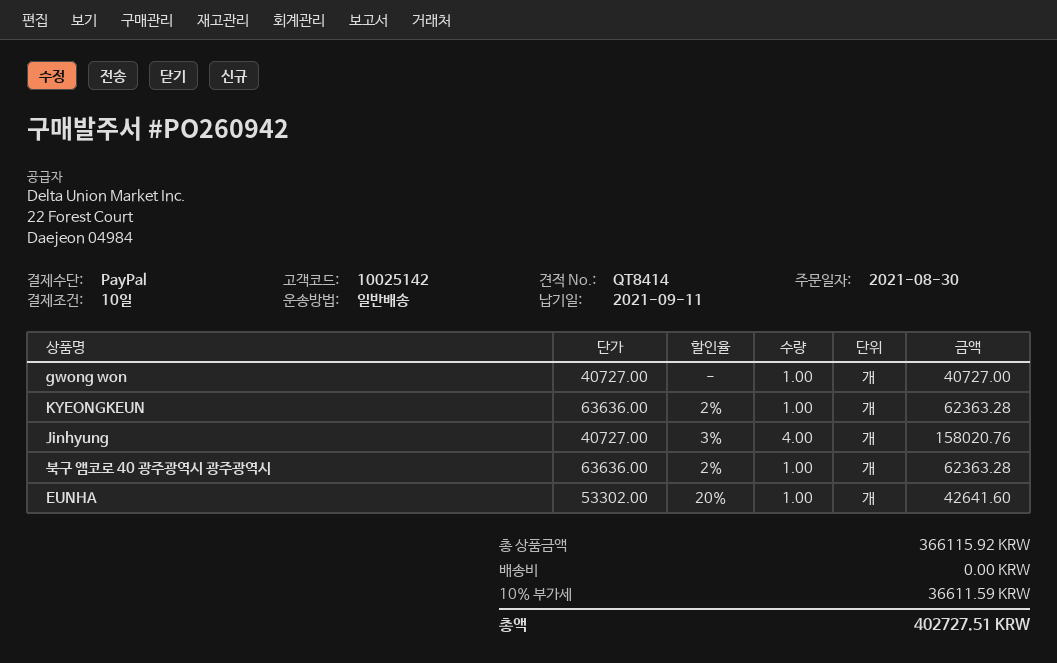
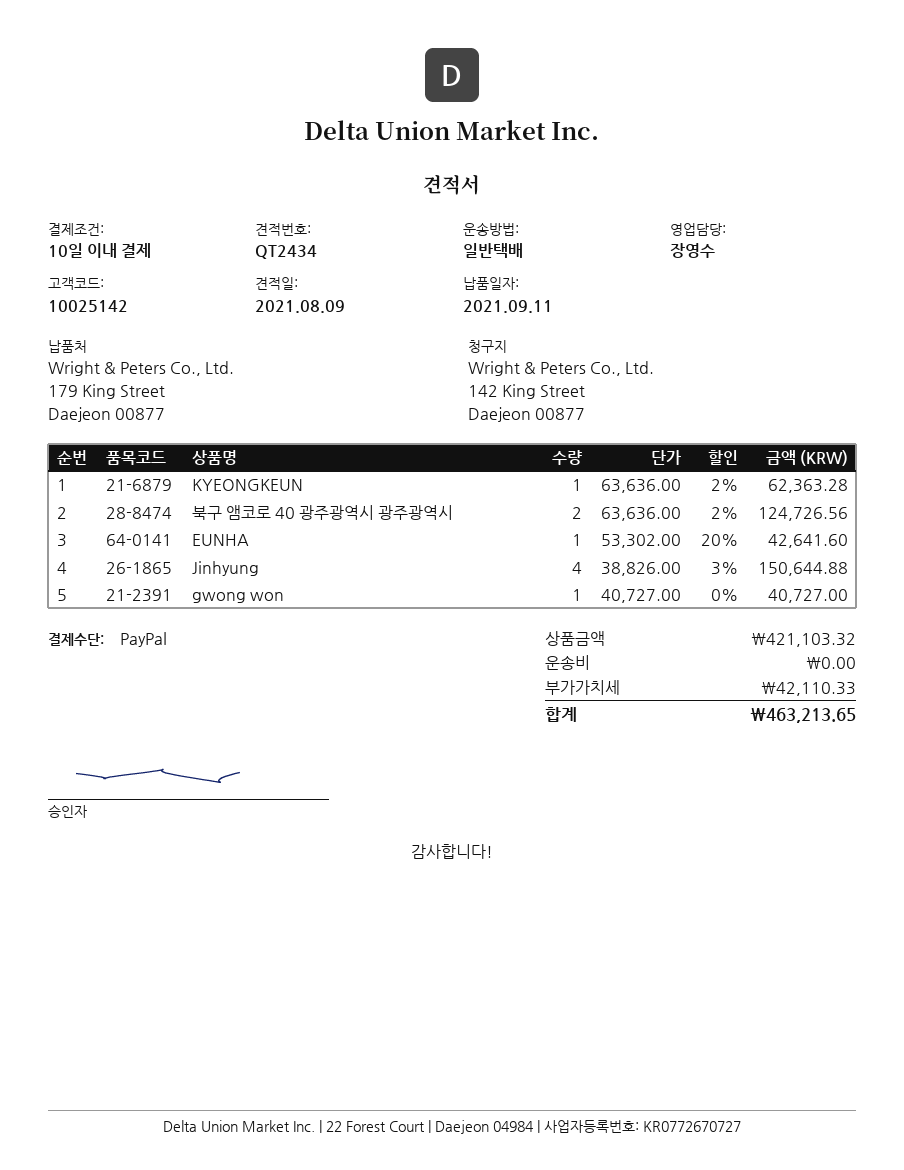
quote number: QT8414 -> QT2434
Jinhyung: 4 x 40727.00 - 3% = 158020.76 -> 4 x 38826.00 - 3% = 150644.88
북구 앰코로 40 광주광역시 광주광역시: 1 x 63636.00 - 2% = 62363.28 -> 2 x 63636.00 - 2% = 124726.56
subtotal: 366115.92 -> 421103.32
tax: 36611.59 -> 42110.33
total: 402727.51 -> 463213.65

